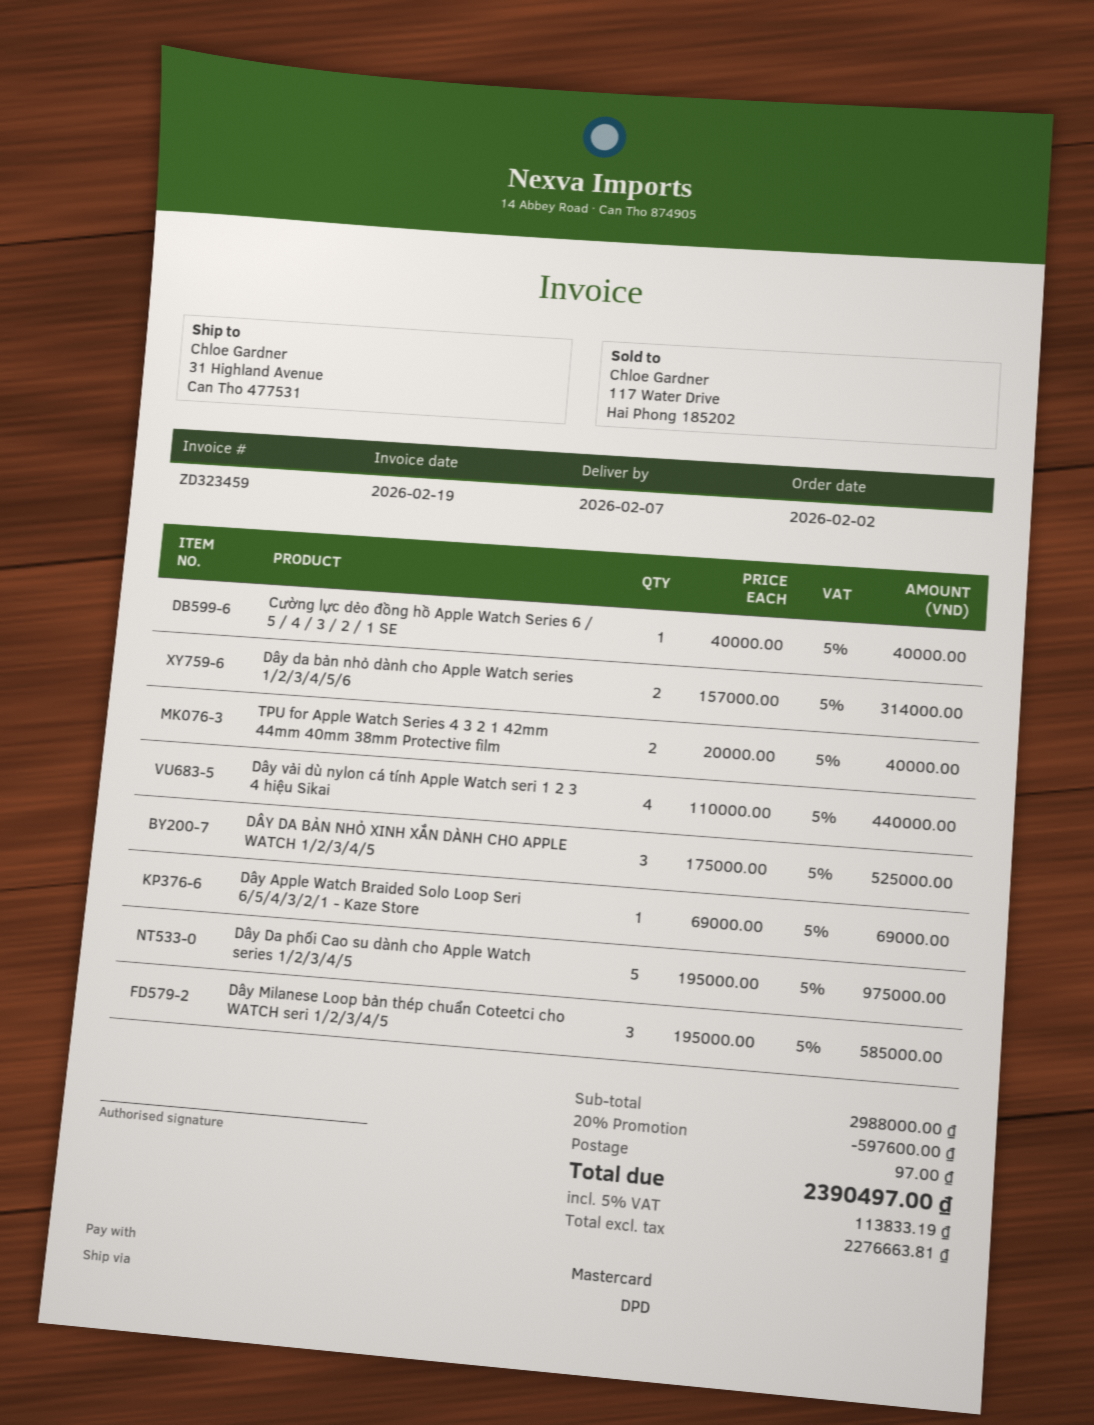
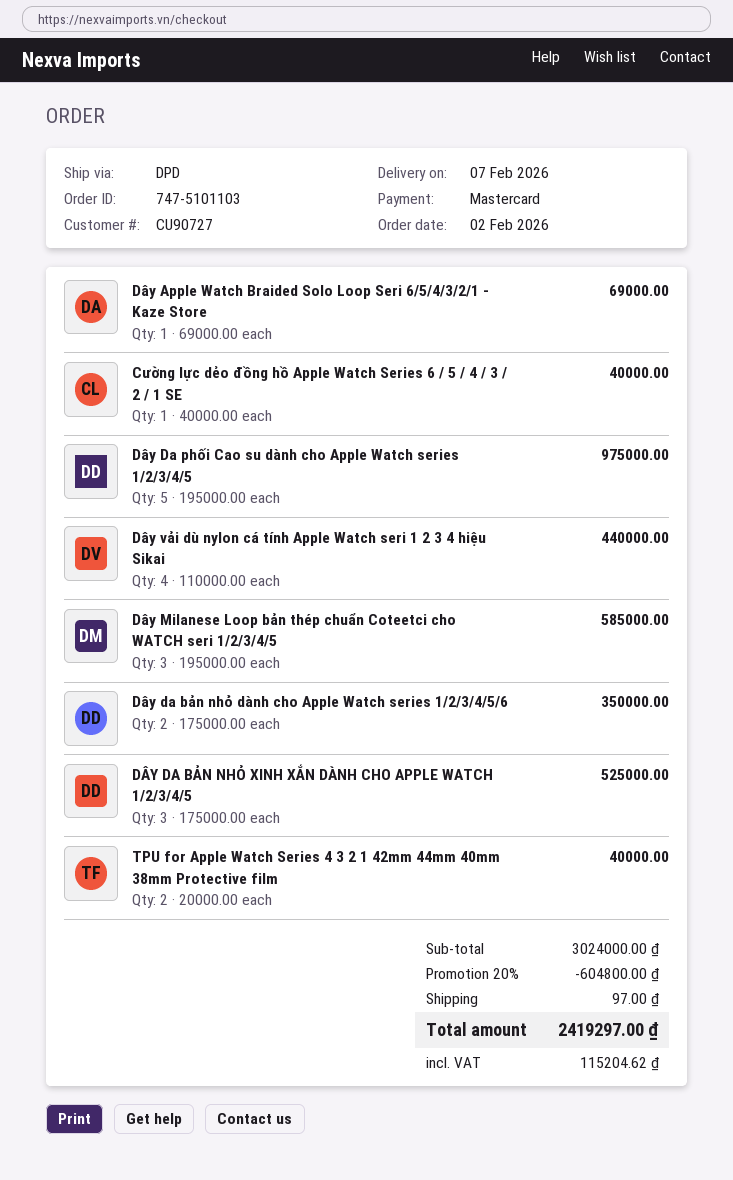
Dây da bản nhỏ dành cho Apple Watch series 1/2/3/4/5/6: 2 x 157000.00 = 314000.00 -> 2 x 175000.00 = 350000.00
subtotal: 2988000.00 -> 3024000.00
discount: 20% = 597600.00 -> 20% = 604800.00
tax: 113833.19 -> 115204.62
total: 2390497.00 -> 2419297.00

